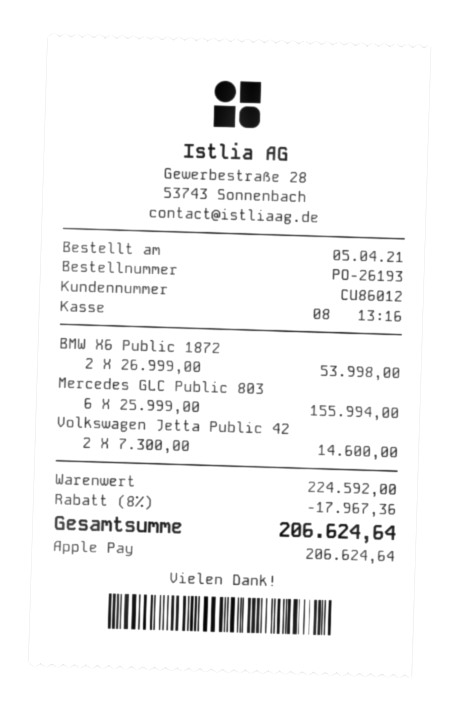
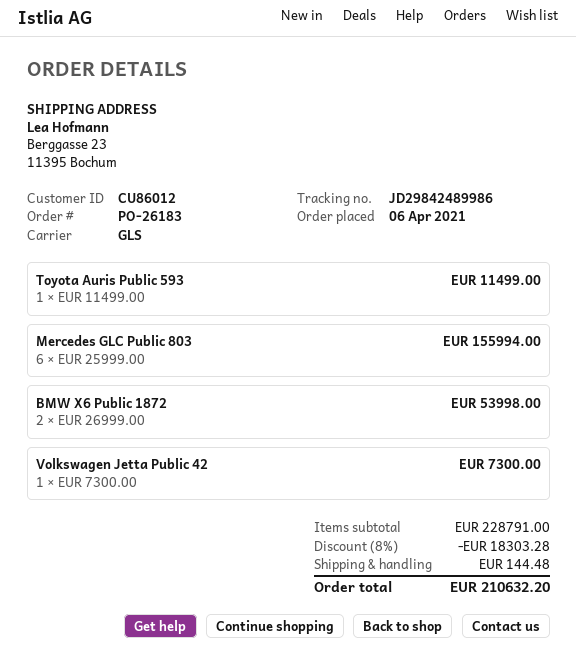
order number: PO-26193 -> PO-26183
order date: 2021-04-05 -> 2021-04-06
Volkswagen Jetta Public 42: 2 x 7300.00 = 14600.00 -> 1 x 7300.00 = 7300.00
Toyota Auris Public 593: none -> 1 x 11499.00 = 11499.00
subtotal: 224592.00 -> 228791.00
discount: 8% = 17967.36 -> 8% = 18303.28
shipping: none -> 144.48
total: 206624.64 -> 210632.20

